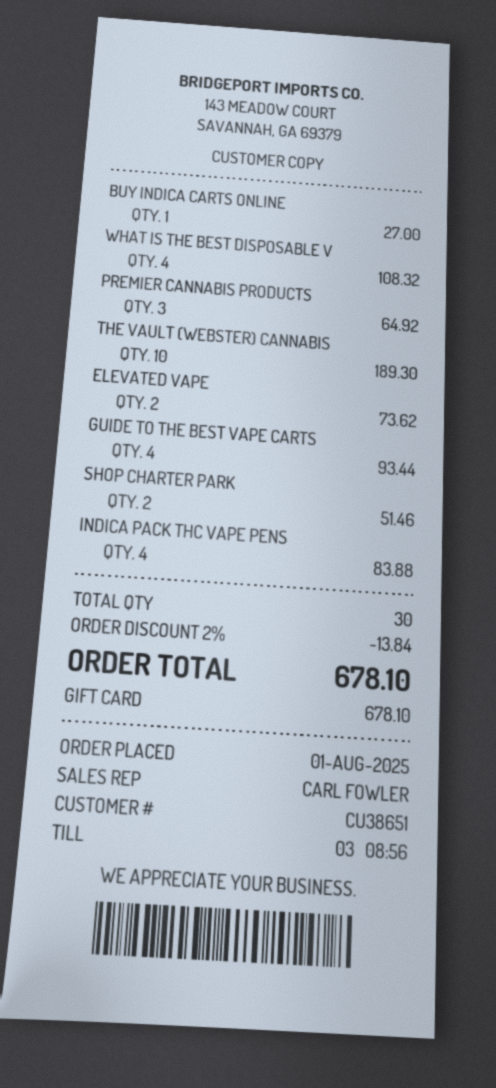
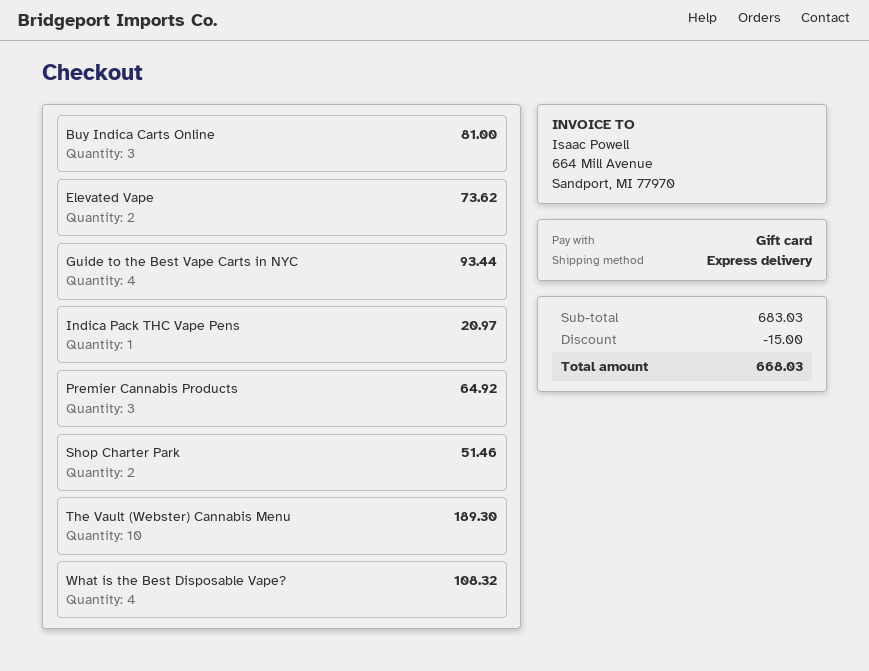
BUY INDICA CARTS ONLINE: 1 for 27.00 -> 3 for 81.00
INDICA PACK THC VAPE PENS: 4 for 83.88 -> 1 for 20.97
discount: 13.84 -> 15.00
total: 678.10 -> 668.03

